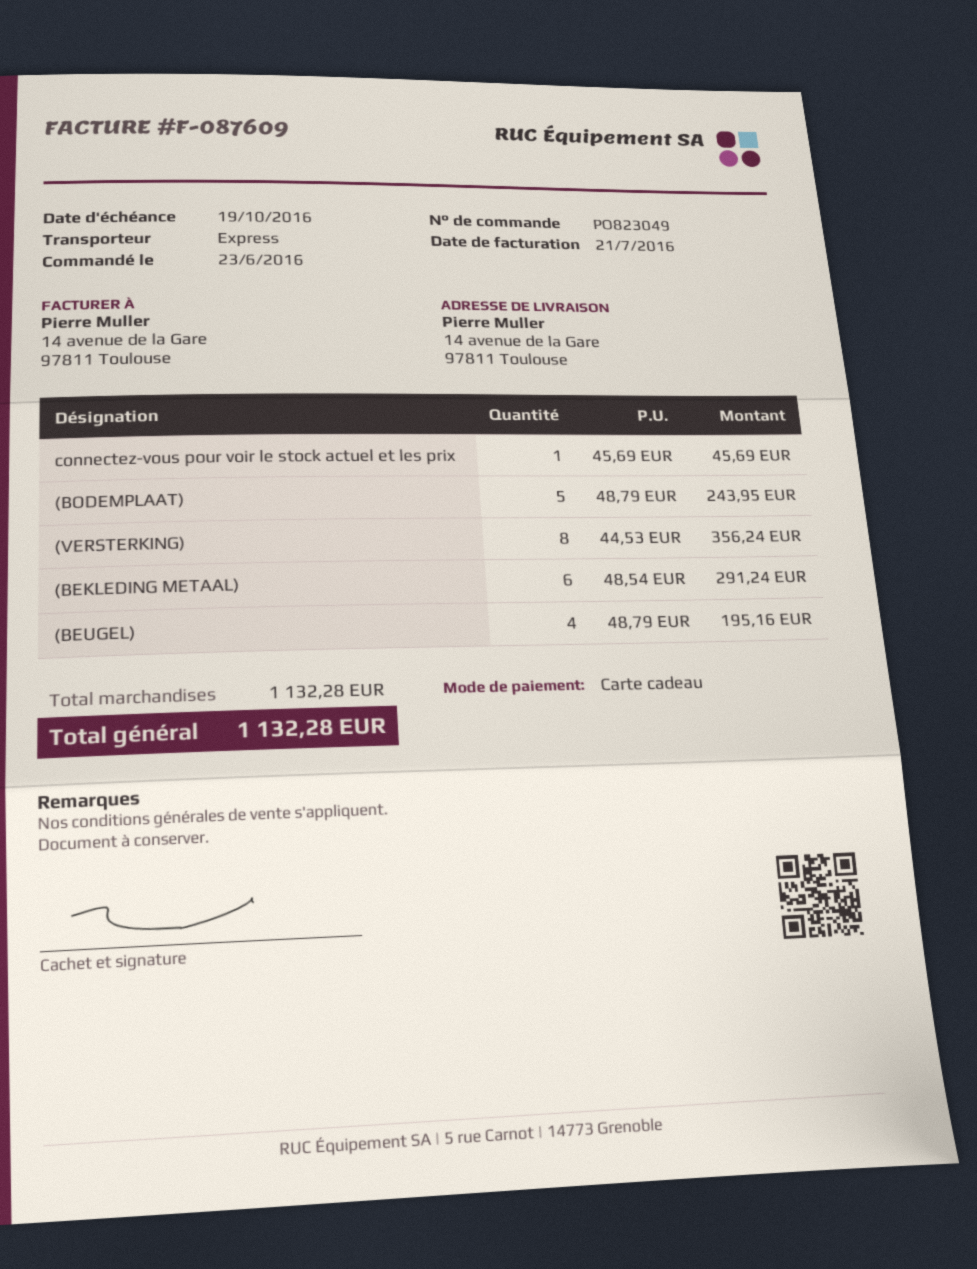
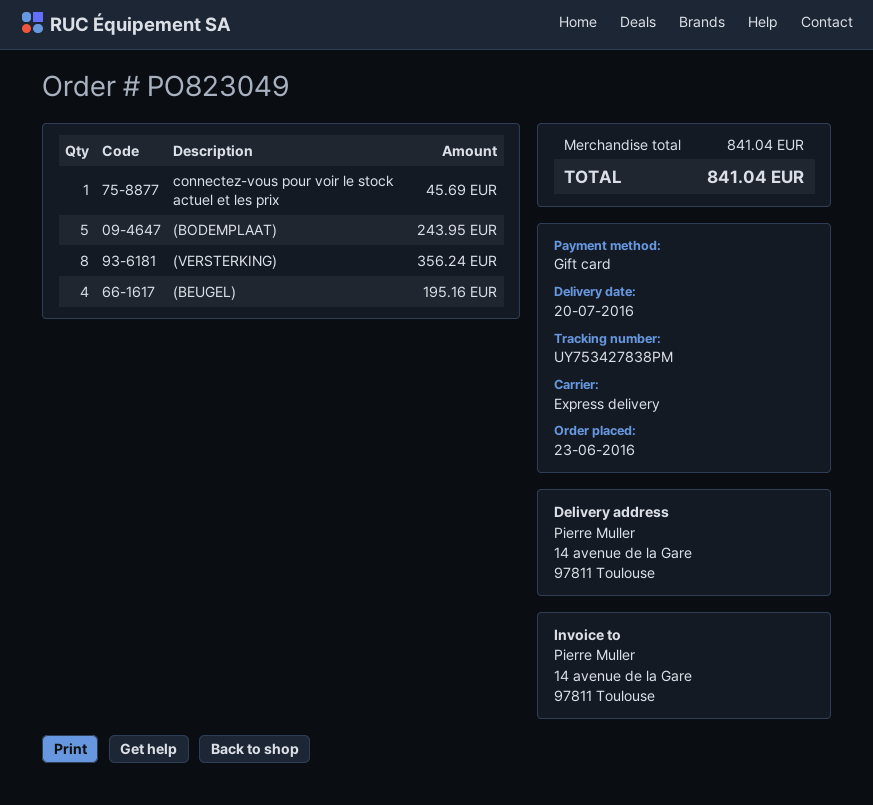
(BEKLEDING METAAL): 6 for 291.24 -> none
subtotal: 1132.28 -> 841.04
total: 1132.28 -> 841.04

